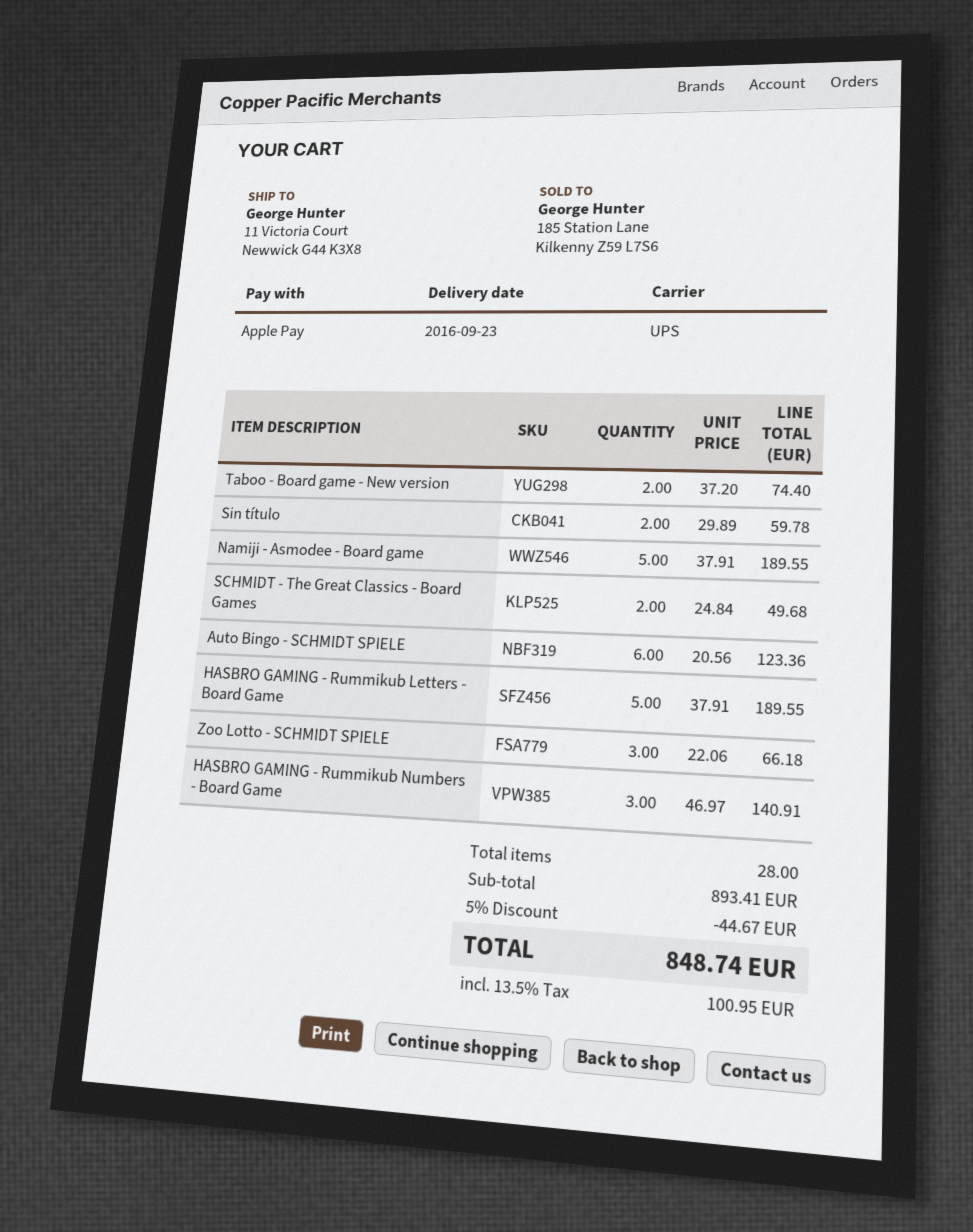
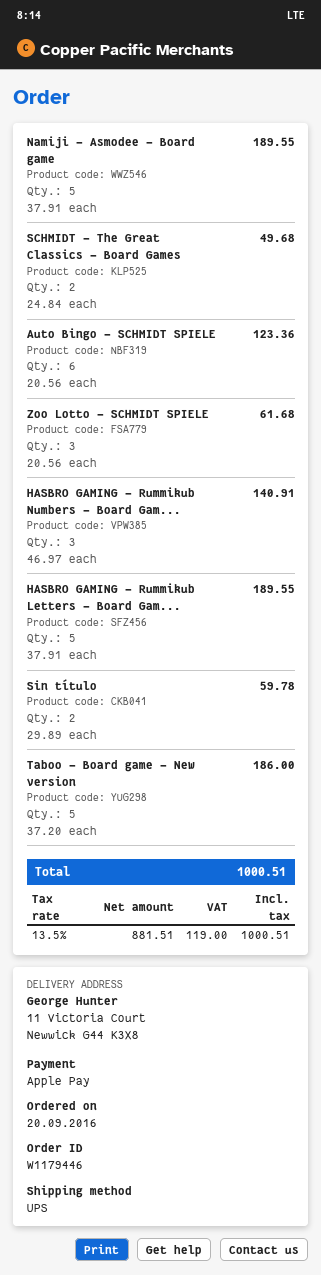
Taboo - Board game - New version: 2 x 37.20 = 74.40 -> 5 x 37.20 = 186.00
Zoo Lotto - SCHMIDT SPIELE: 3 x 22.06 = 66.18 -> 3 x 20.56 = 61.68
discount: 5% = 44.67 -> none
tax: 13.5% = 100.95 -> 13.5% = 119.00
total: 848.74 -> 1000.51

